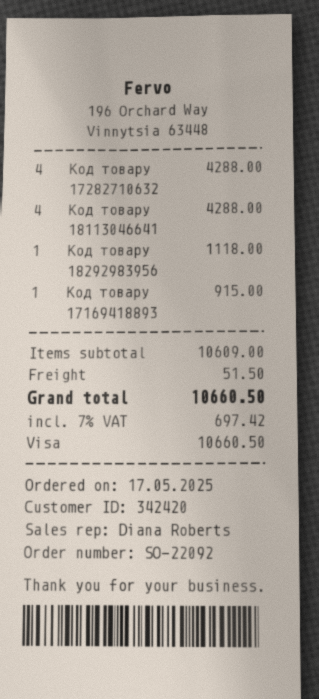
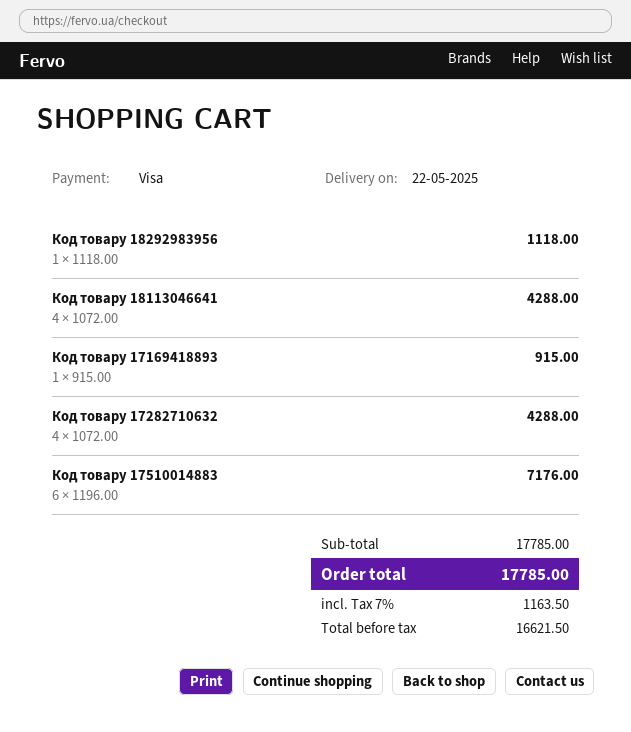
Код товару 17510014883: none -> 6 for 7176.00
subtotal: 10609.00 -> 17785.00
shipping: 51.50 -> none
tax: 7% = 697.42 -> 7% = 1163.50
total: 10660.50 -> 17785.00

